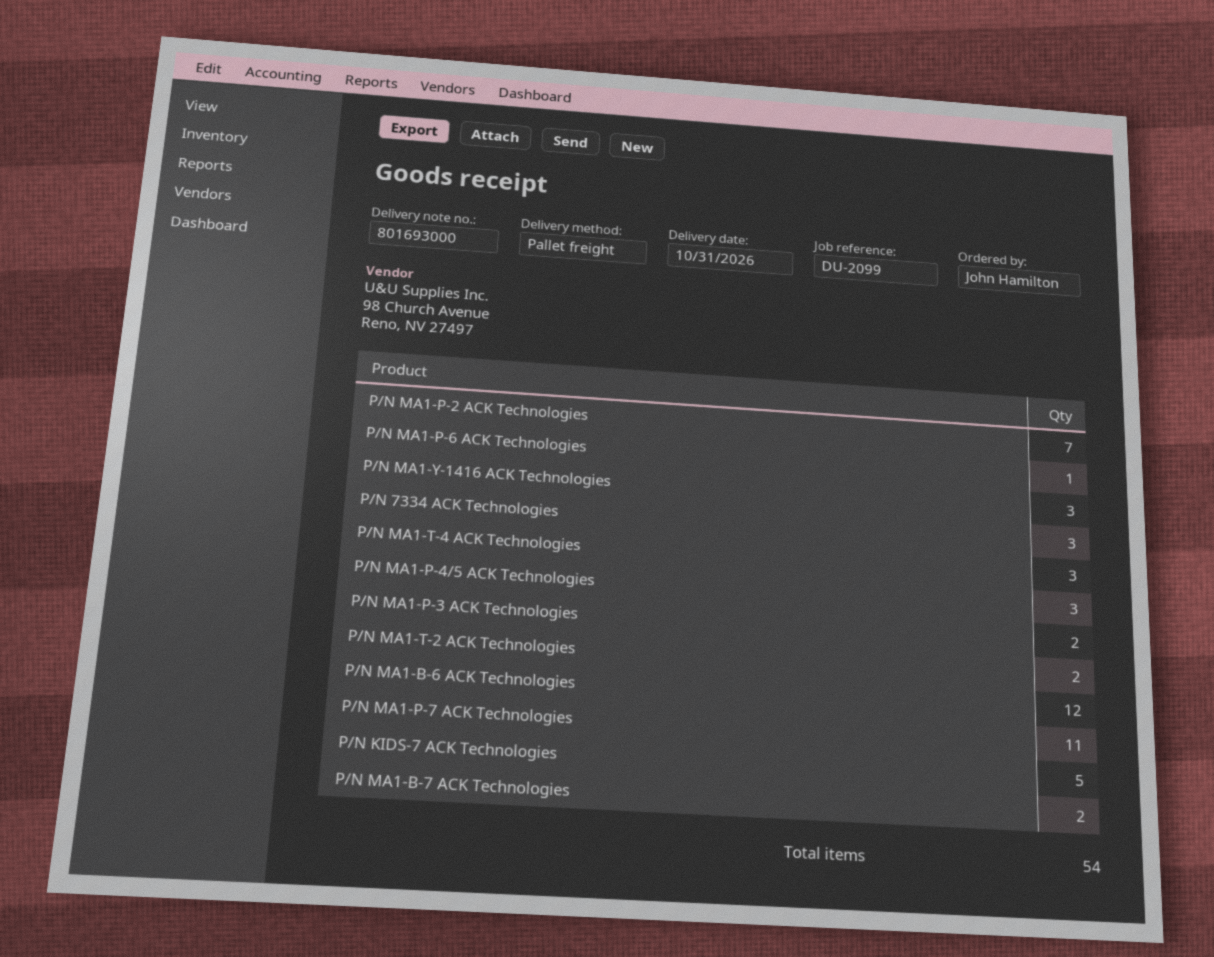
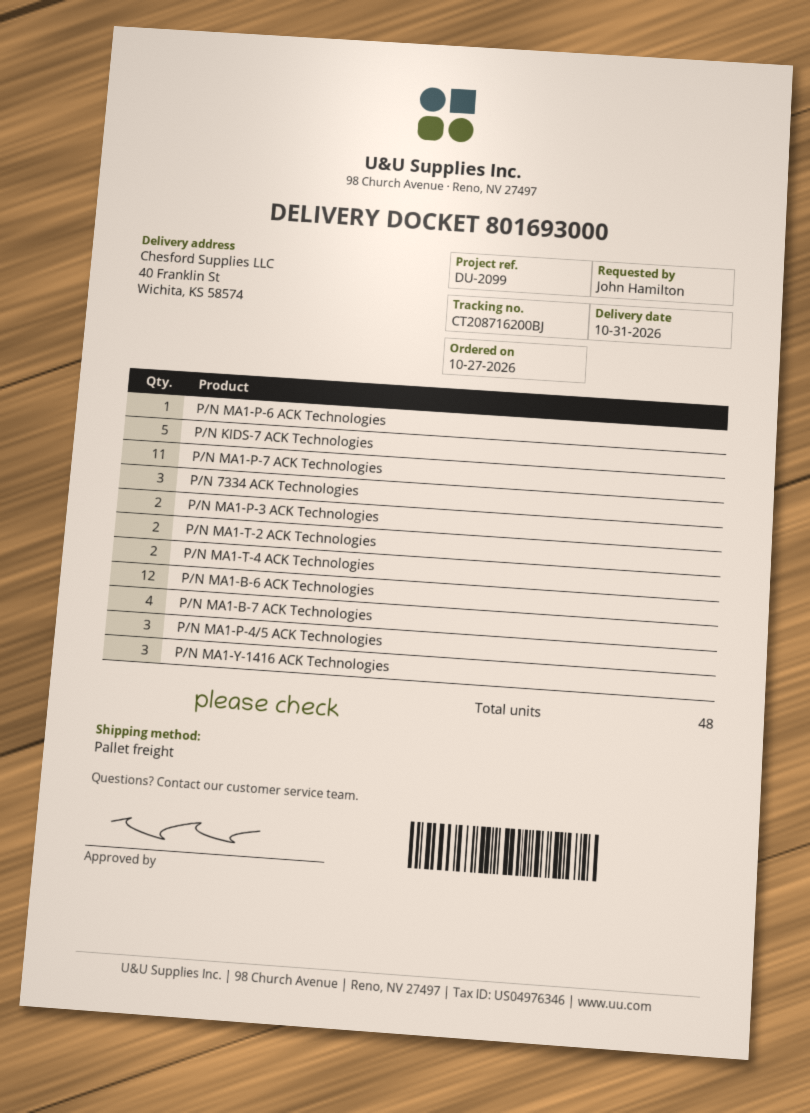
P/N MA1-P-2 ACK Technologies: 7 -> none
P/N MA1-T-4 ACK Technologies: 3 -> 2
P/N MA1-B-7 ACK Technologies: 2 -> 4
total quantity: 54 -> 48

